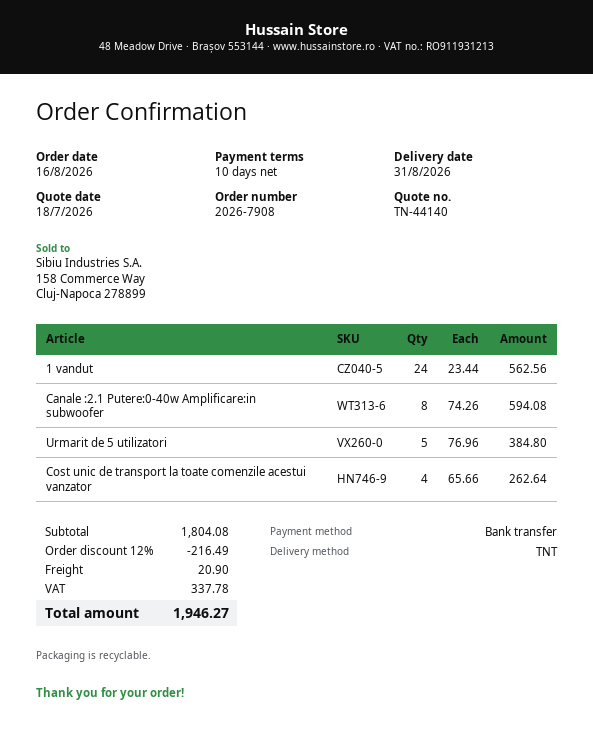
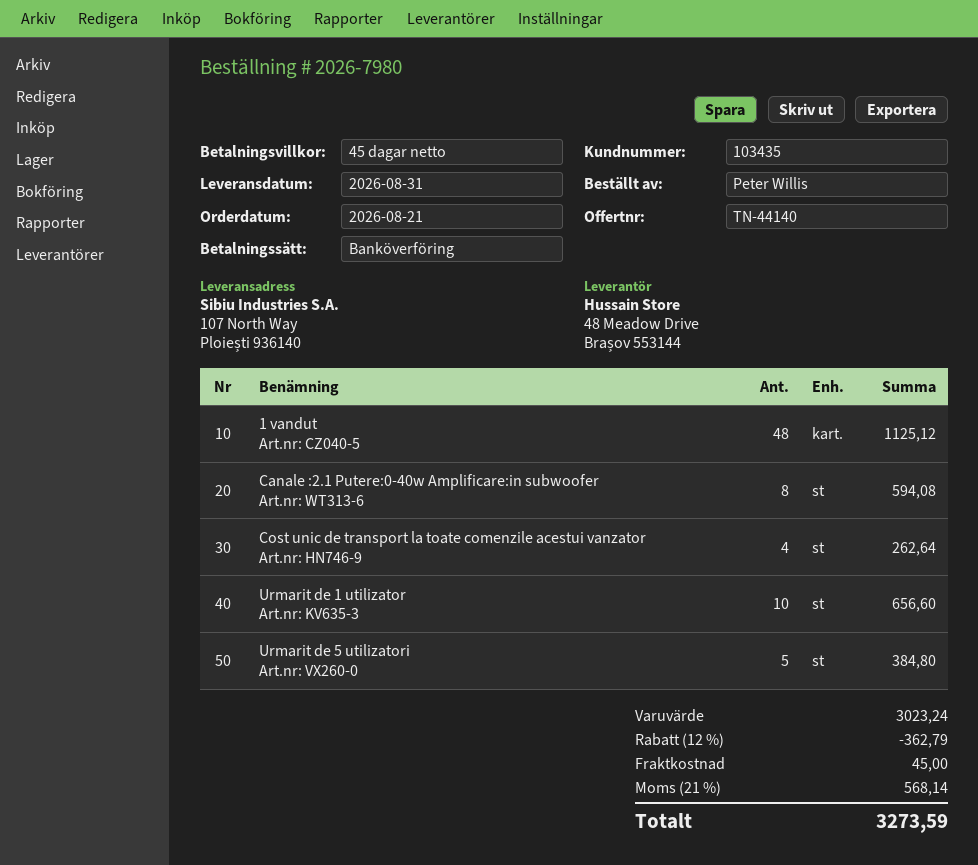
order number: 2026-7908 -> 2026-7980
order date: 2026-08-16 -> 2026-08-21
payment terms: 10 days -> 45 days
1 vandut: 24 for 562.56 -> 48 for 1125.12
Urmarit de 1 utilizator: none -> 10 for 656.60
subtotal: 1804.08 -> 3023.24
discount: 12% = 216.49 -> 12% = 362.79
shipping: 20.90 -> 45.00
tax: 337.78 -> 568.14
total: 1946.27 -> 3273.59

